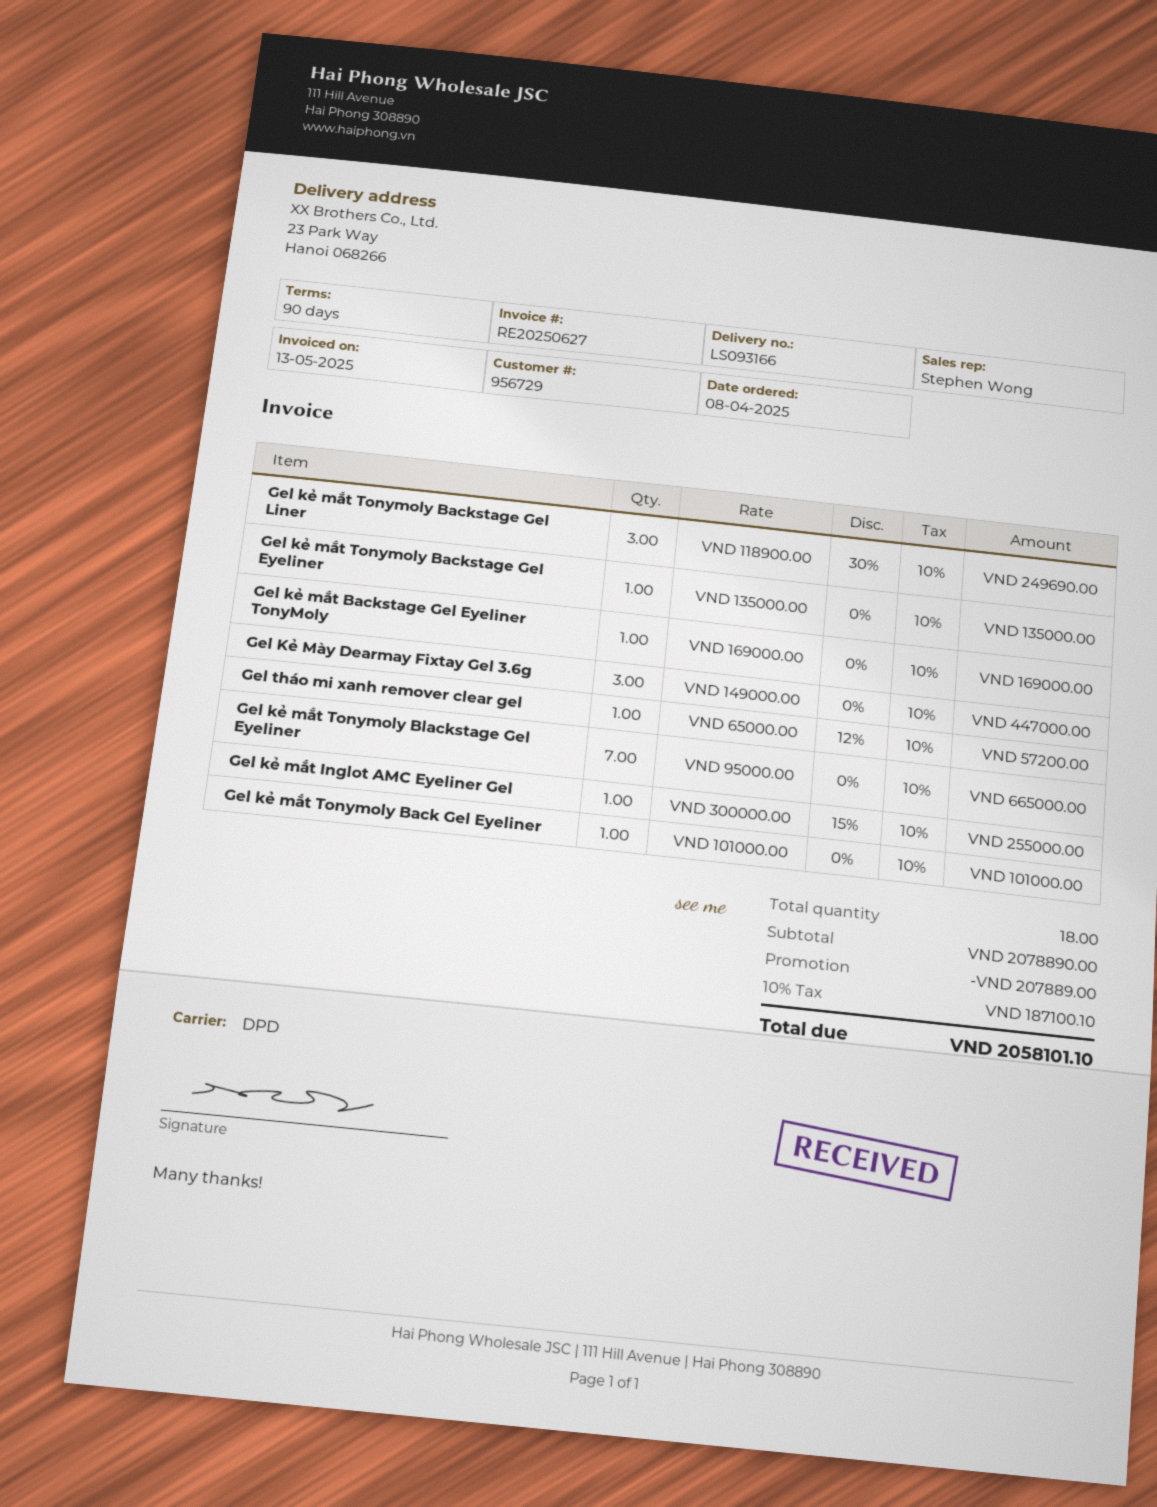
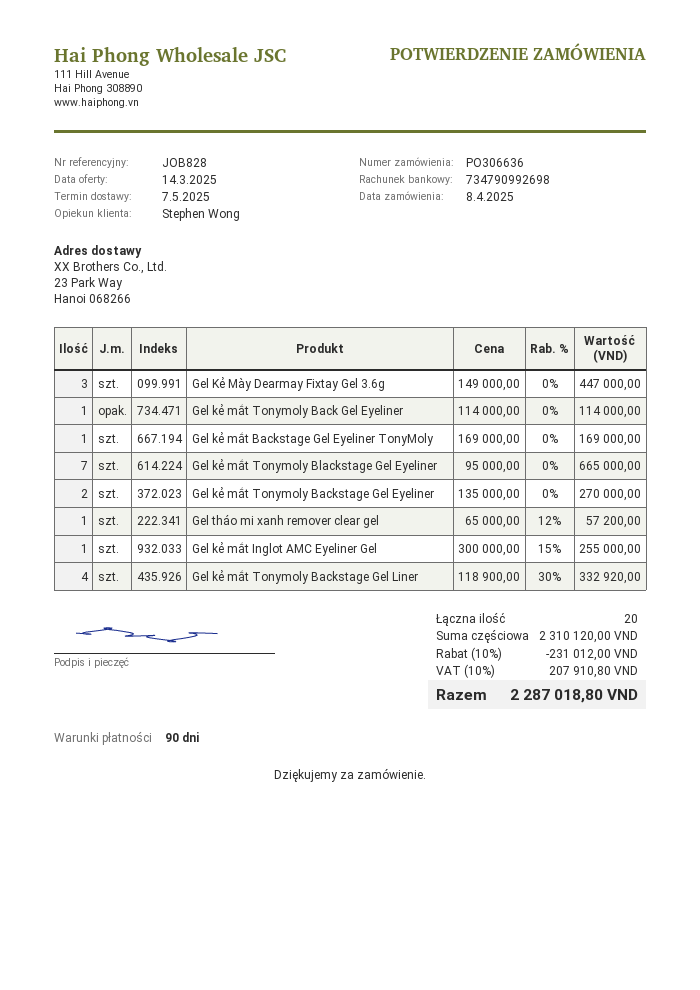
Gel kẻ mắt Tonymoly Backstage Gel Liner: 3 x 118900.00 - 30% = 249690.00 -> 4 x 118900.00 - 30% = 332920.00
Gel kẻ mắt Tonymoly Backstage Gel Eyeliner: 1 x 135000.00 = 135000.00 -> 2 x 135000.00 = 270000.00
Gel kẻ mắt Tonymoly Back Gel Eyeliner: 1 x 101000.00 = 101000.00 -> 1 x 114000.00 = 114000.00
total quantity: 18 -> 20
subtotal: 2078890.00 -> 2310120.00
discount: 207889.00 -> 231012.00
tax: 10% = 187100.10 -> 10% = 207910.80
total: 2058101.10 -> 2287018.80

